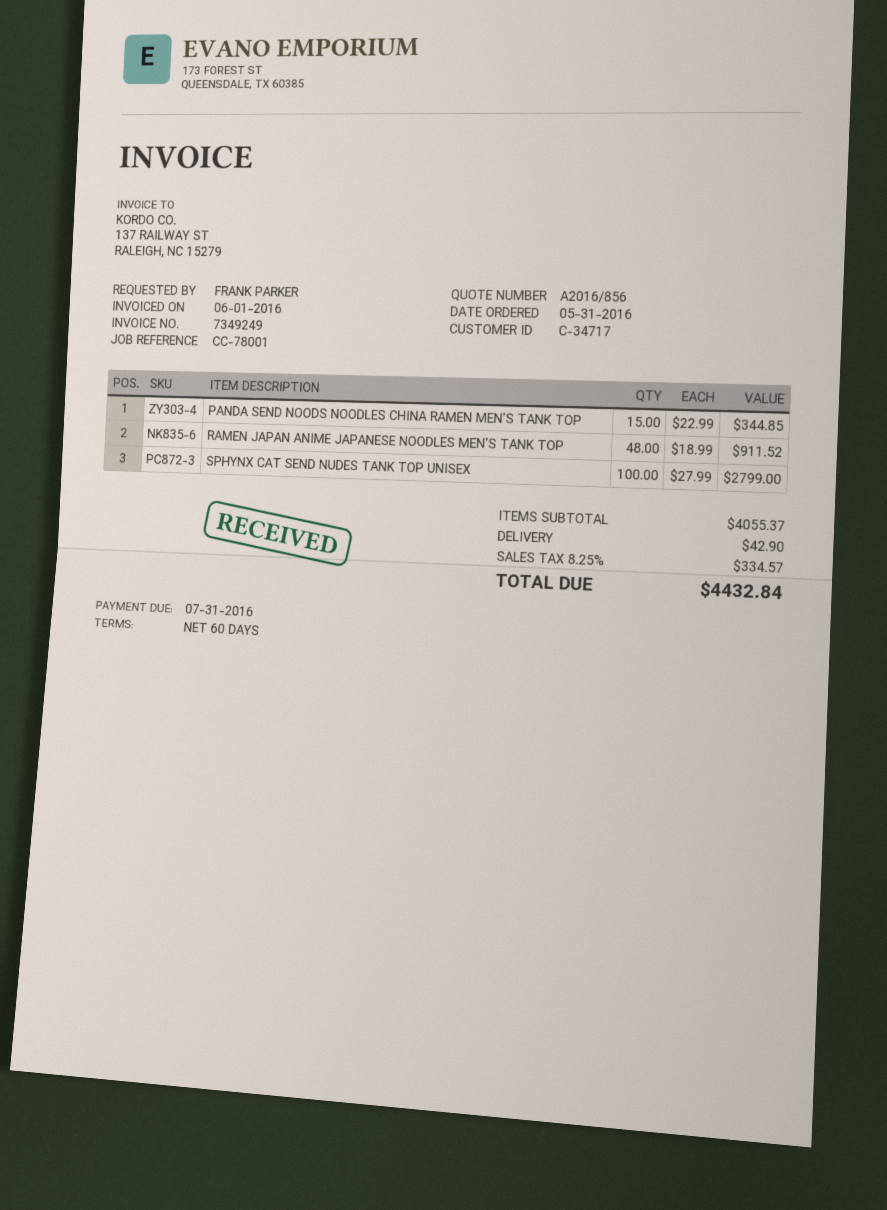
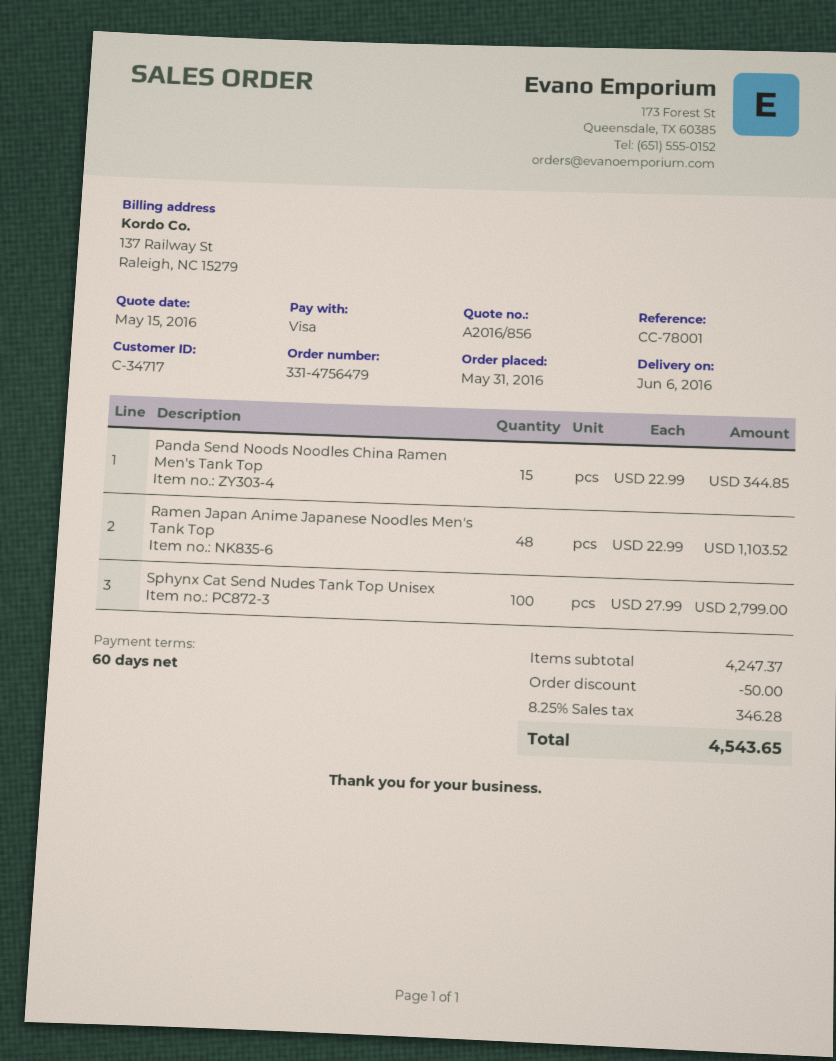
RAMEN JAPAN ANIME JAPANESE NOODLES MEN'S TANK TOP: 48 x 18.99 = 911.52 -> 48 x 22.99 = 1103.52
subtotal: 4055.37 -> 4247.37
discount: none -> 50.00
shipping: 42.90 -> none
tax: 8.25% = 334.57 -> 8.25% = 346.28
total: 4432.84 -> 4543.65

